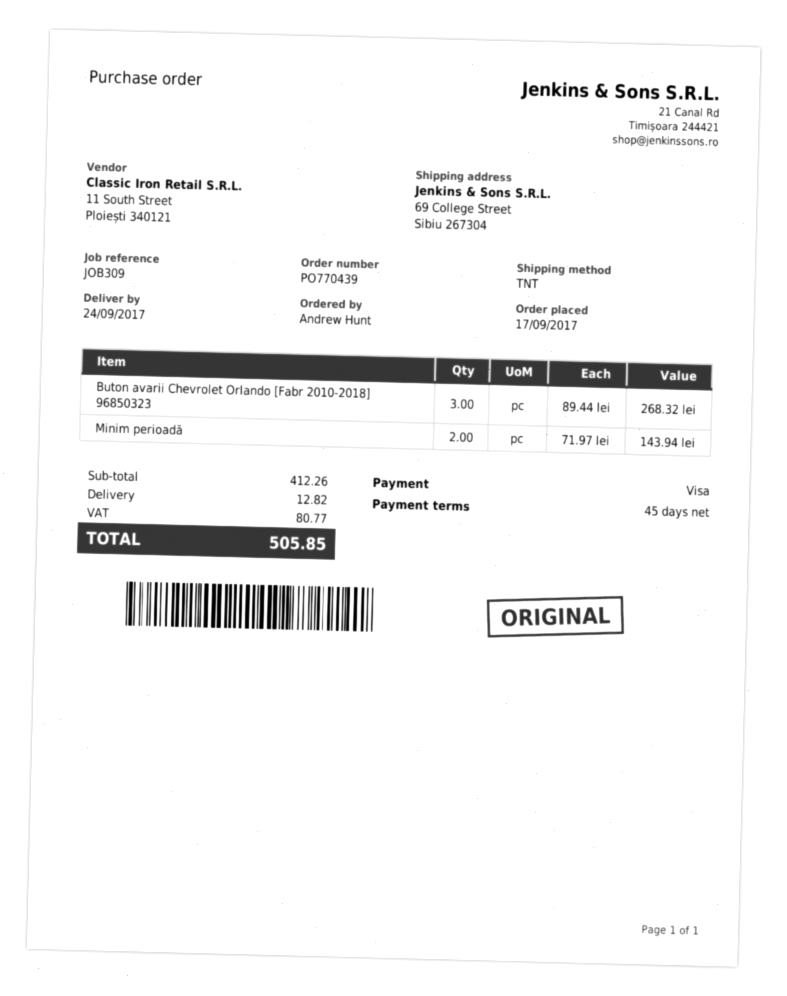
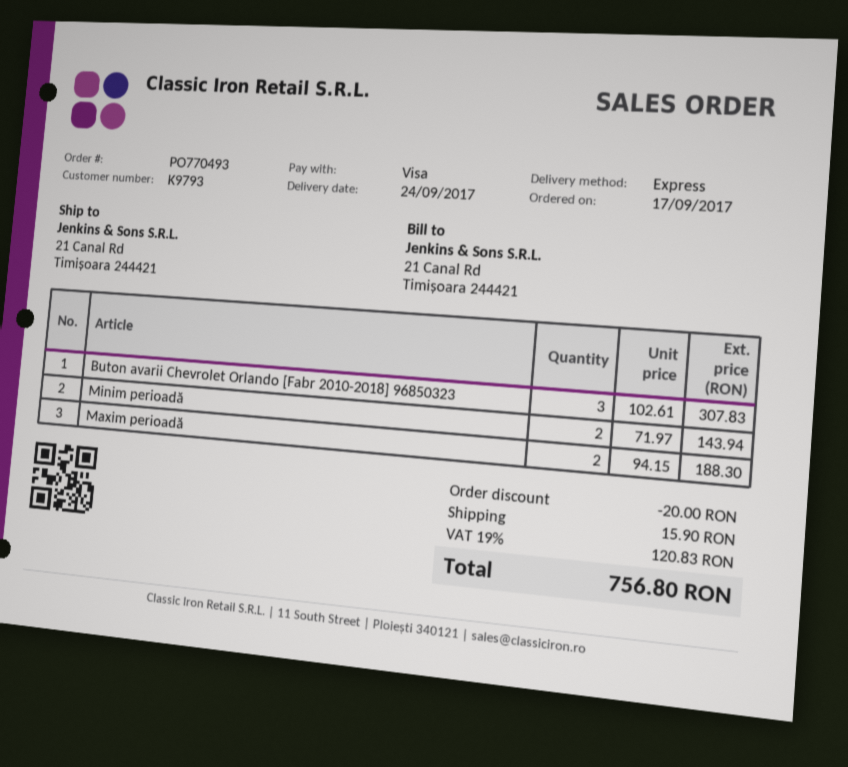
order number: PO770439 -> PO770493
shipping method: TNT -> express
ship to: 69 College Street, Sibiu 267304 -> 21 Canal Rd, Timișoara 244421
Buton avarii Chevrolet Orlando [Fabr 2010-2018] 96850323: 3 x 89.44 = 268.32 -> 3 x 102.61 = 307.83
Maxim perioadă: none -> 2 x 94.15 = 188.30
discount: none -> 20.00
shipping: 12.82 -> 15.90
tax: 80.77 -> 120.83
total: 505.85 -> 756.80

